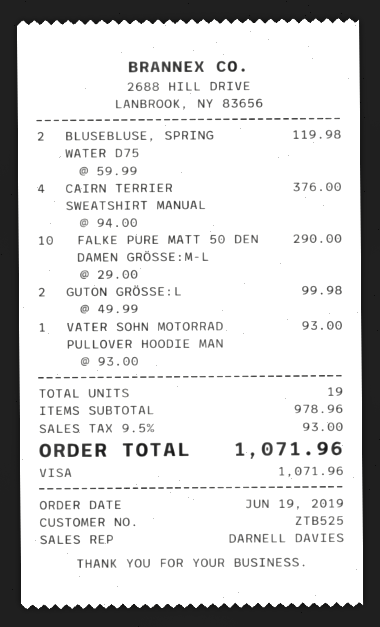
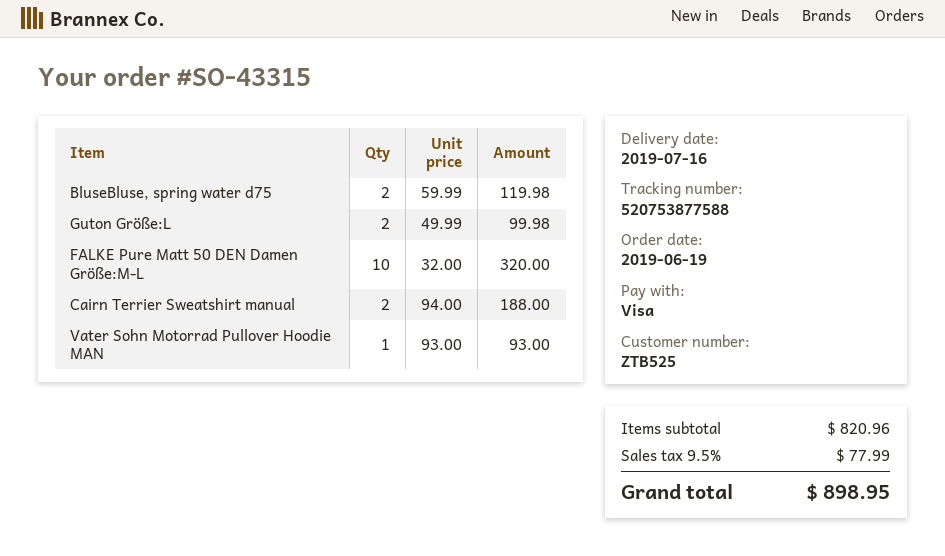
CAIRN TERRIER SWEATSHIRT MANUAL: 4 x 94.00 = 376.00 -> 2 x 94.00 = 188.00
FALKE PURE MATT 50 DEN DAMEN GRÖSSE:M-L: 10 x 29.00 = 290.00 -> 10 x 32.00 = 320.00
subtotal: 978.96 -> 820.96
tax: 9.5% = 93.00 -> 9.5% = 77.99
total: 1071.96 -> 898.95

